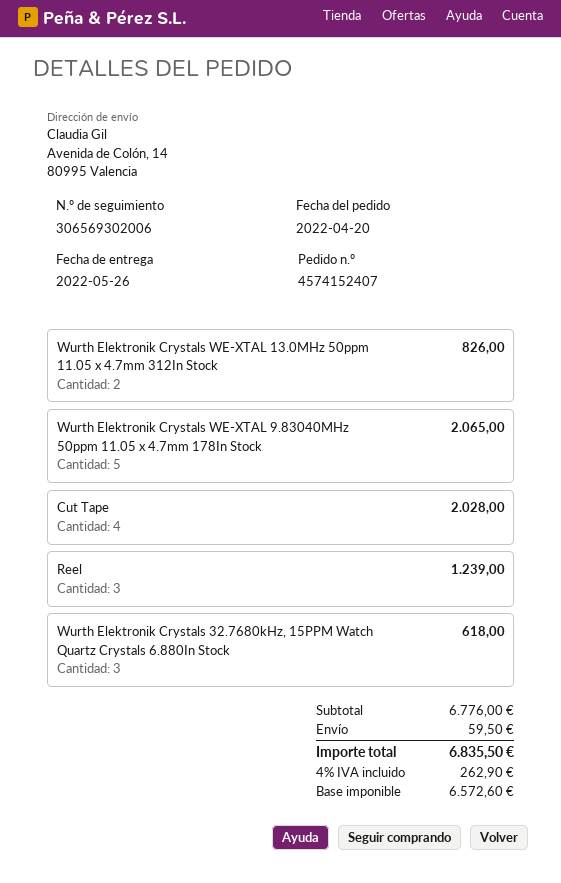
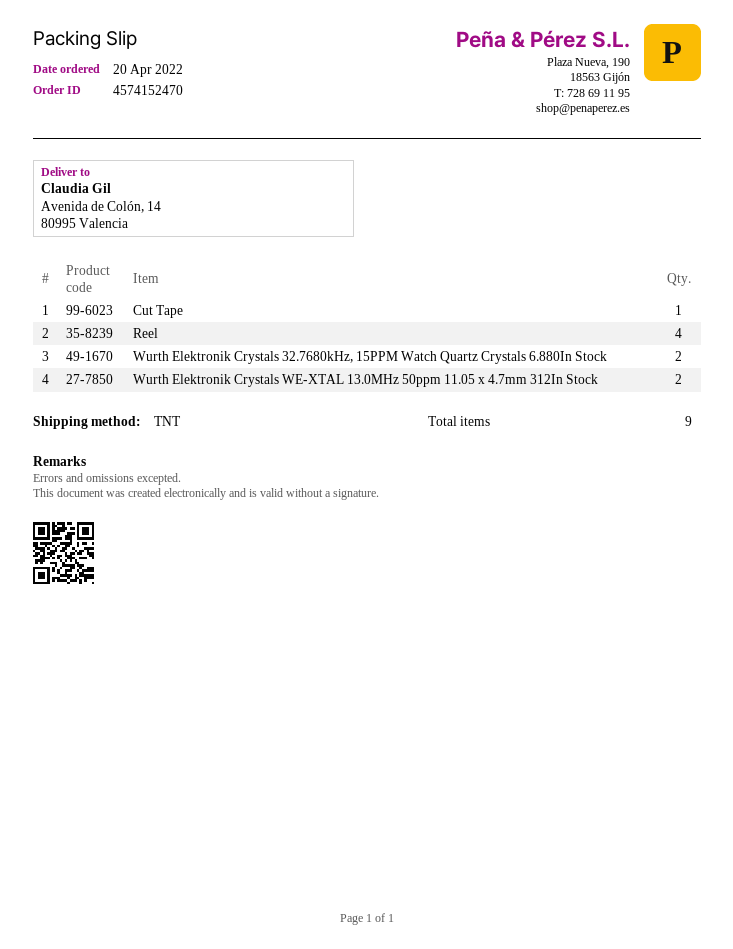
order number: 4574152407 -> 4574152470
Wurth Elektronik Crystals WE-XTAL 9.83040MHz 50ppm 11.05 x 4.7mm 178In Stock: 5 -> none
Cut Tape: 4 -> 1
Reel: 3 -> 4
Wurth Elektronik Crystals 32.7680kHz, 15PPM Watch Quartz Crystals 6.880In Stock: 3 -> 2

